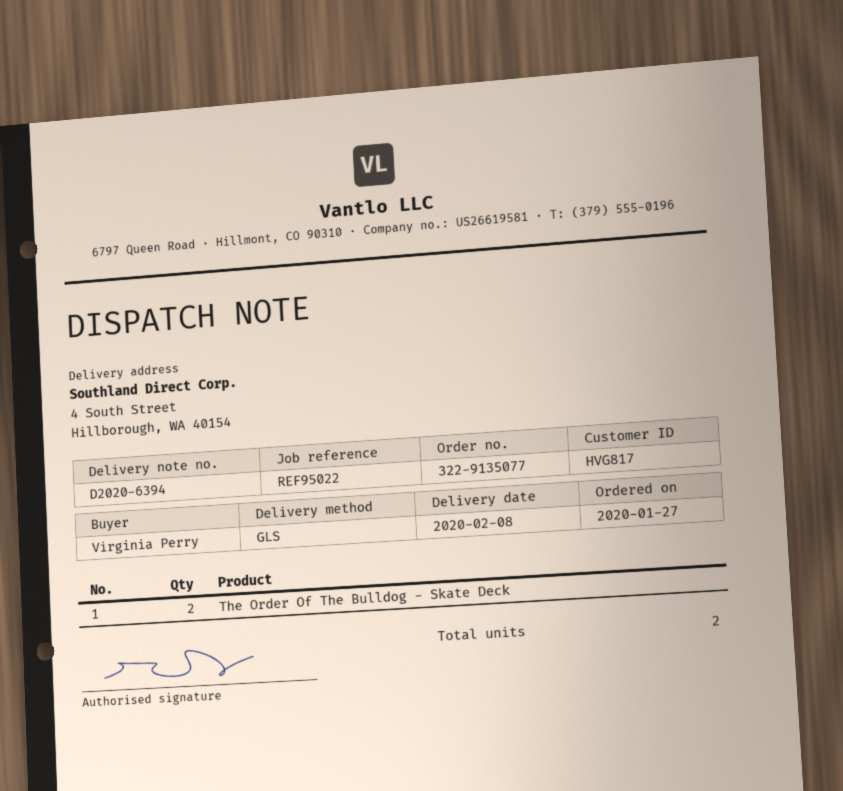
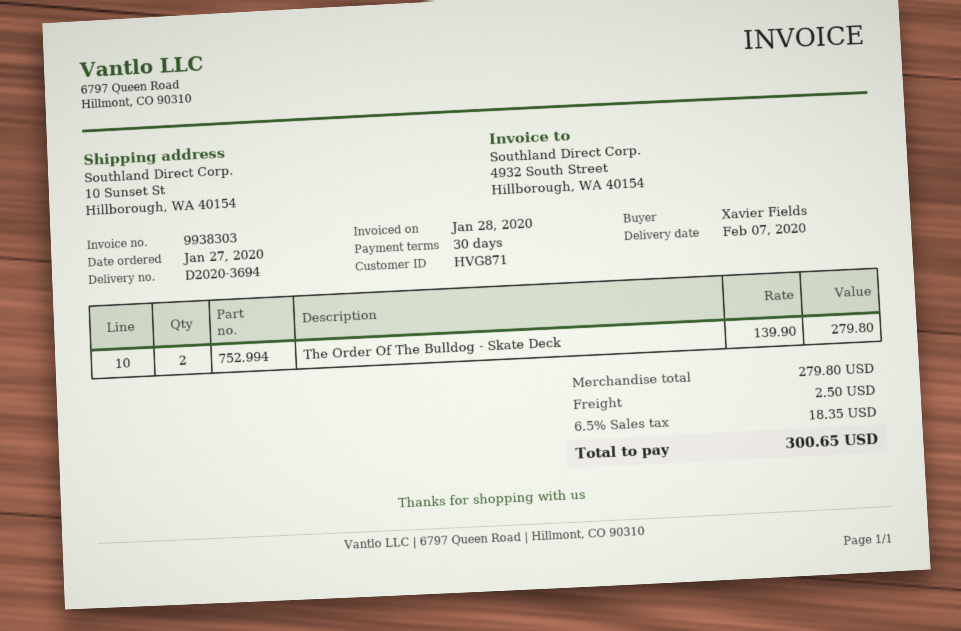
delivery note number: D2020-6394 -> D2020-3694
delivery date: 2020-02-08 -> 2020-02-07
customer number: HVG817 -> HVG871
ordered by: Virginia Perry -> Xavier Fields
ship to: 4 South Street, Hillborough, WA 40154 -> 10 Sunset St, Hillborough, WA 40154

